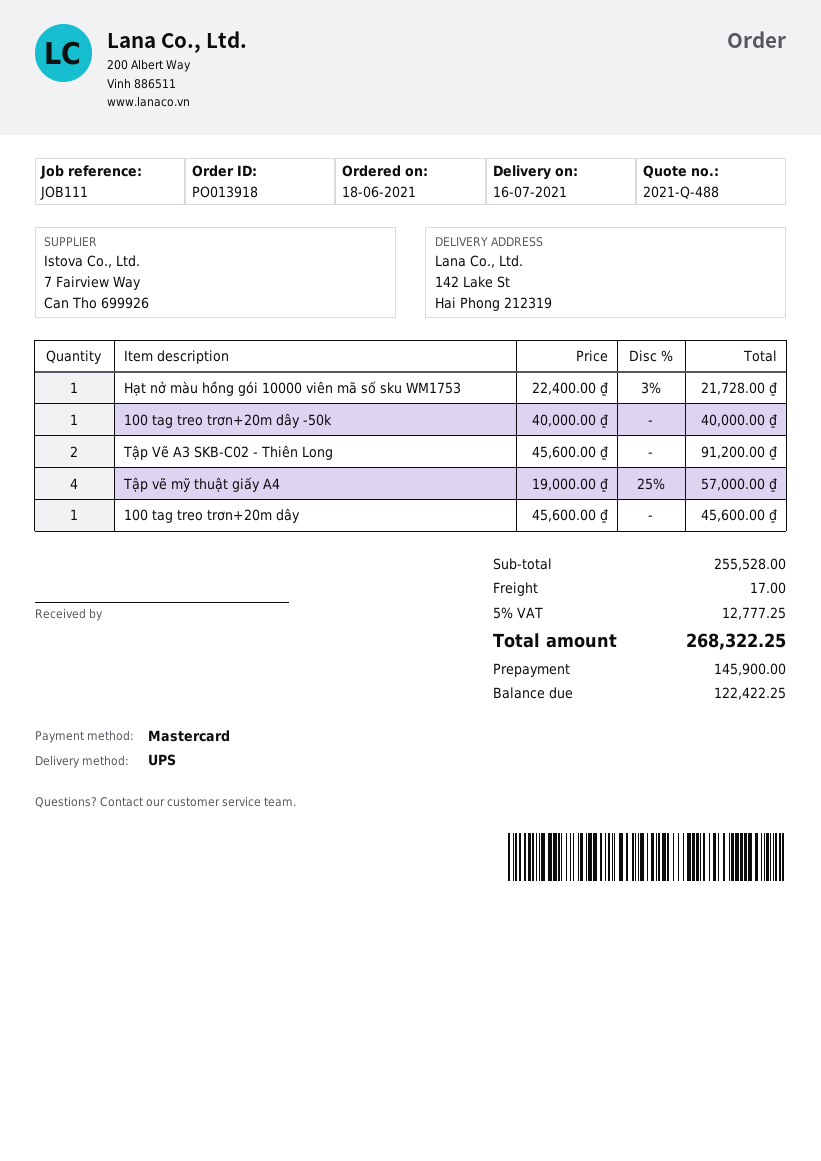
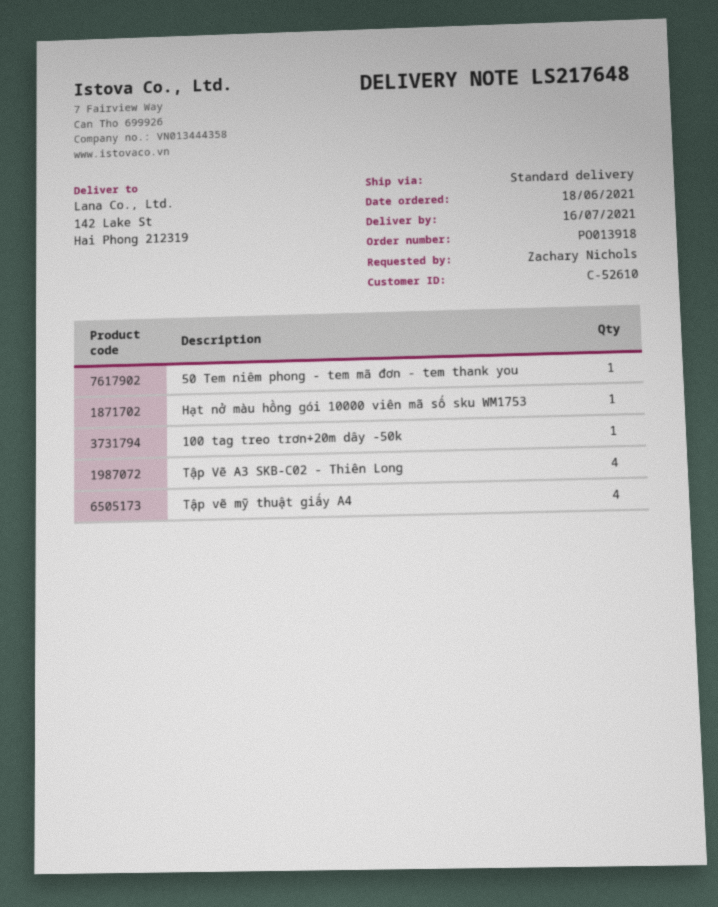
shipping method: UPS -> standard
Tập Vẽ A3 SKB-C02 - Thiên Long: 2 -> 4
100 tag treo trơn+20m dây: 1 -> none
50 Tem niêm phong - tem mã đơn - tem thank you: none -> 1

